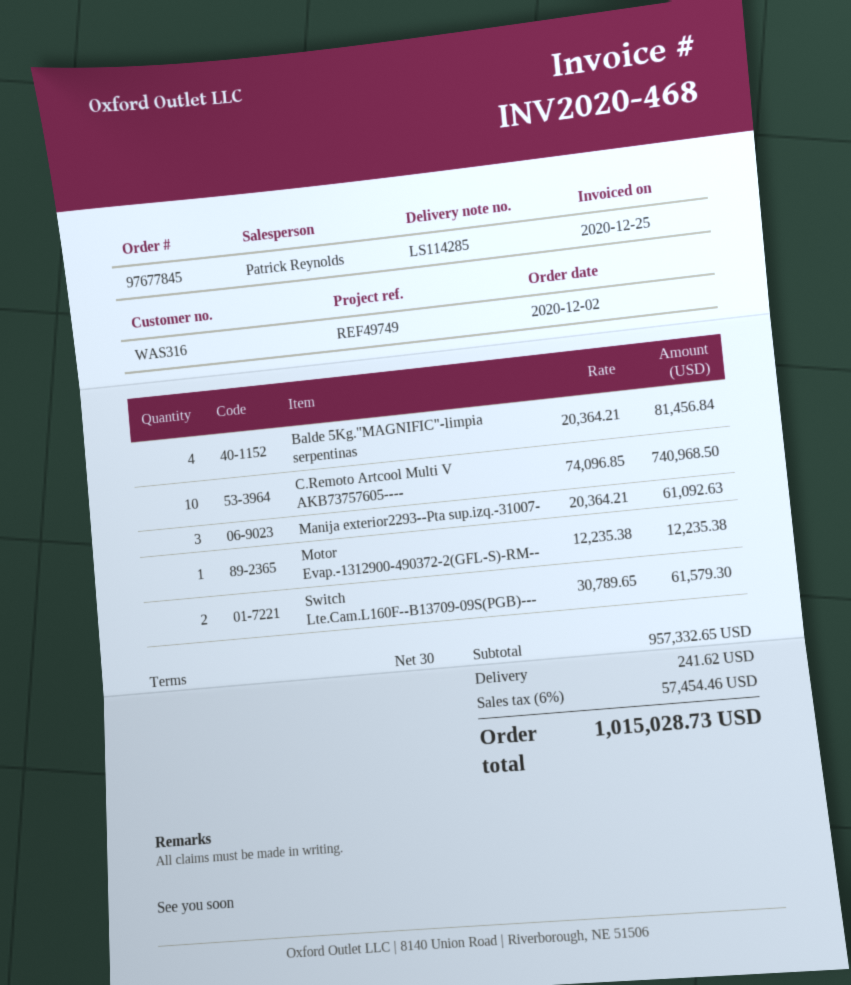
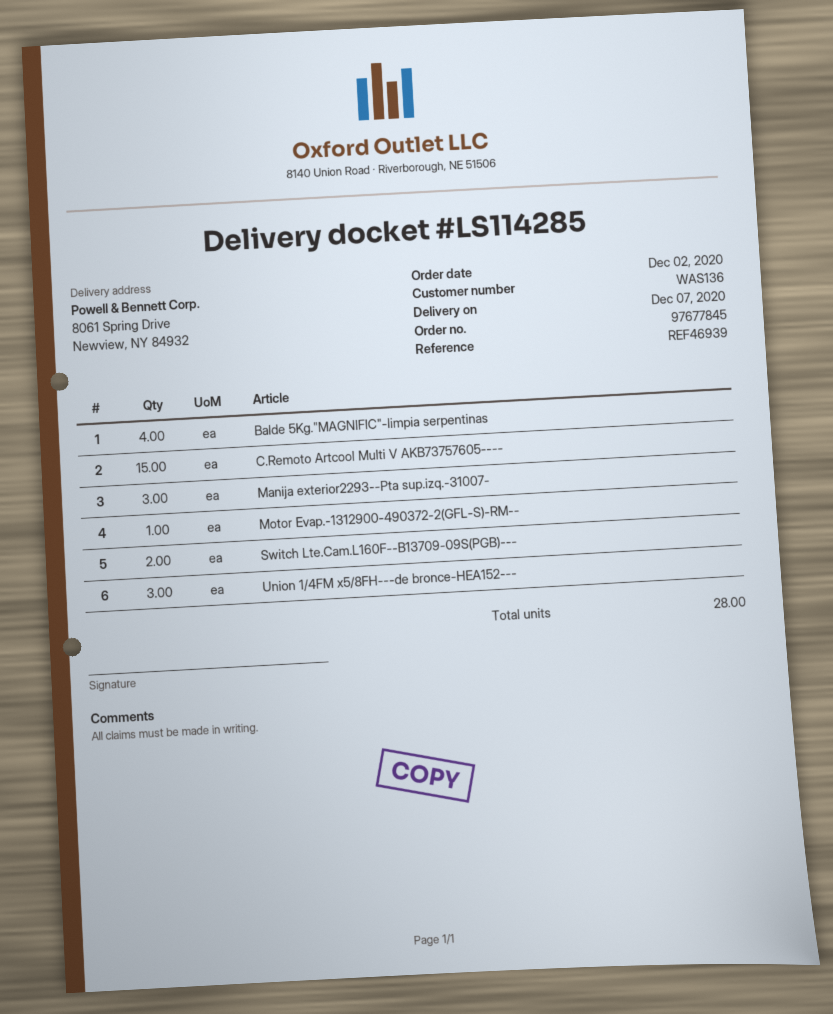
customer number: WAS316 -> WAS136
reference: REF49749 -> REF46939
C.Remoto Artcool Multi V AKB73757605----: 10 -> 15
Union 1/4FM x5/8FH---de bronce-HEA152---: none -> 3

